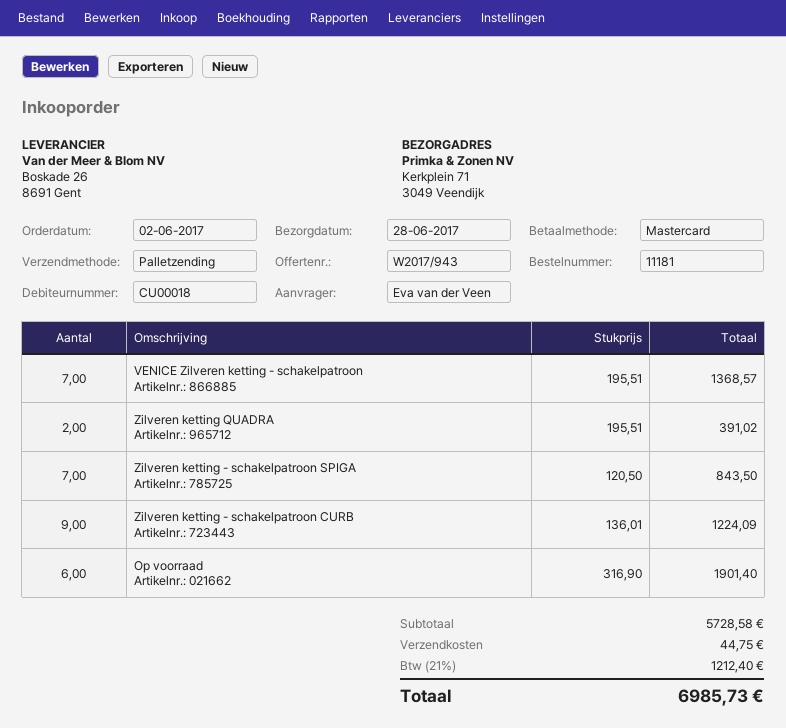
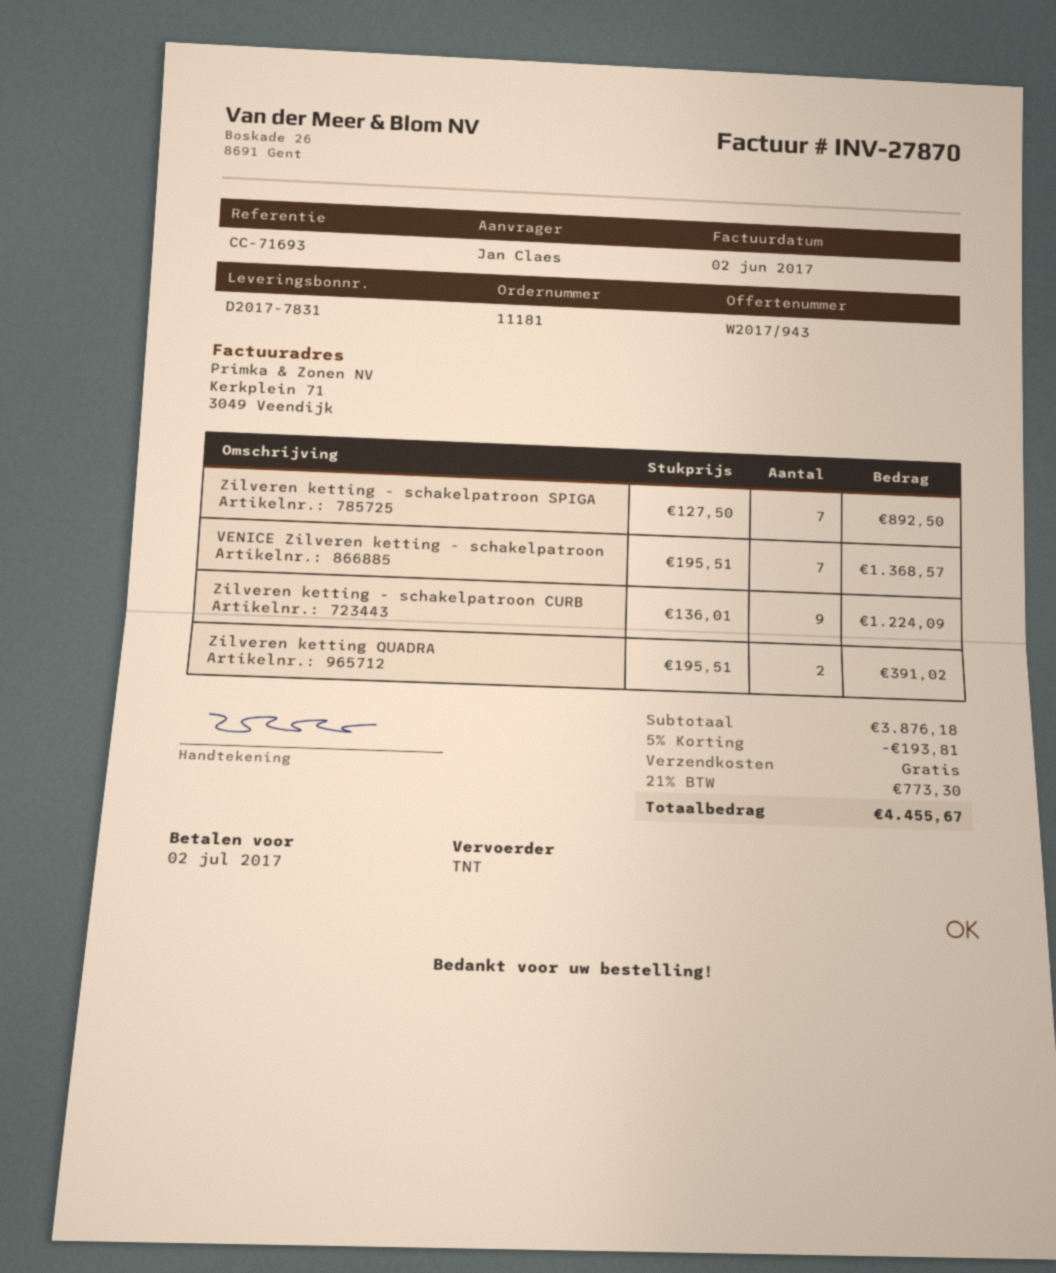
ordered by: Eva van der Veen -> Jan Claes
shipping method: pallet freight -> TNT
Zilveren ketting - schakelpatroon SPIGA: 7 x 120.50 = 843.50 -> 7 x 127.50 = 892.50
Op voorraad: 6 x 316.90 = 1901.40 -> none
subtotal: 5728.58 -> 3876.18
discount: none -> 5% = 193.81
shipping: 44.75 -> 0.00
tax: 21% = 1212.40 -> 21% = 773.30
total: 6985.73 -> 4455.67

